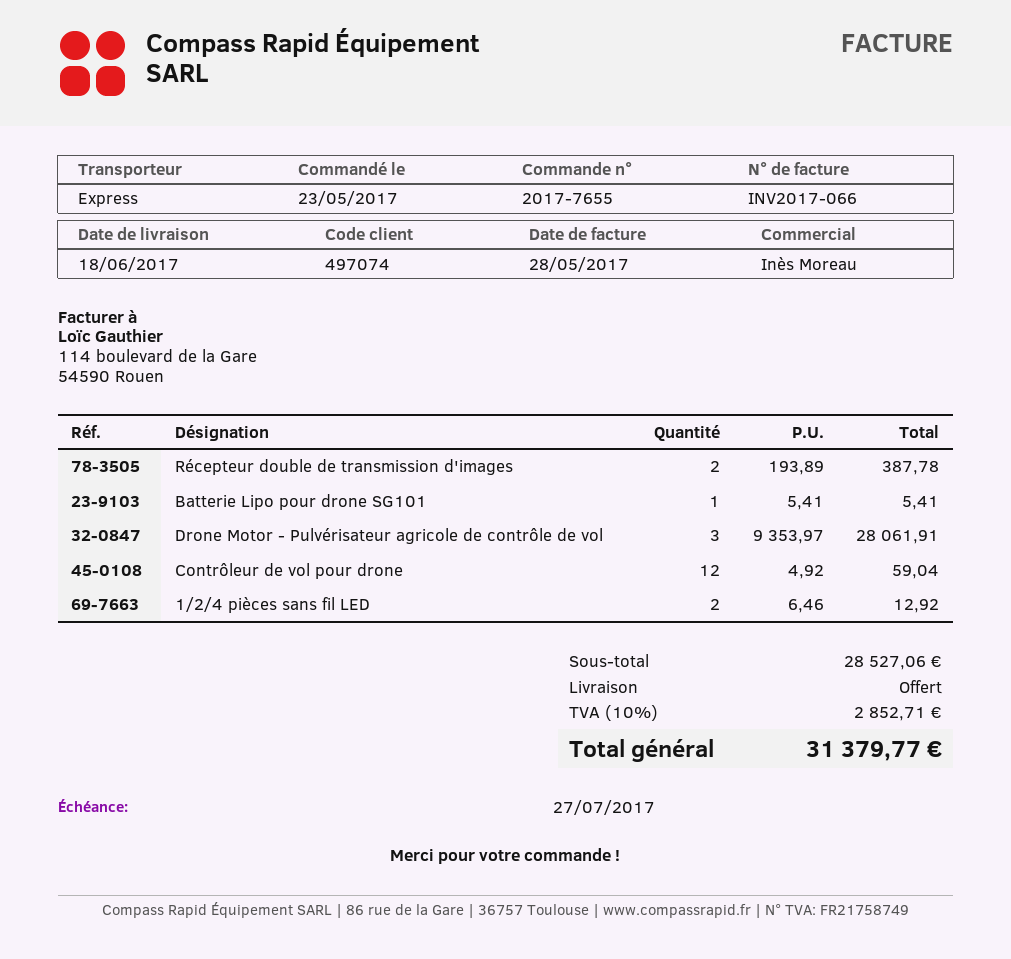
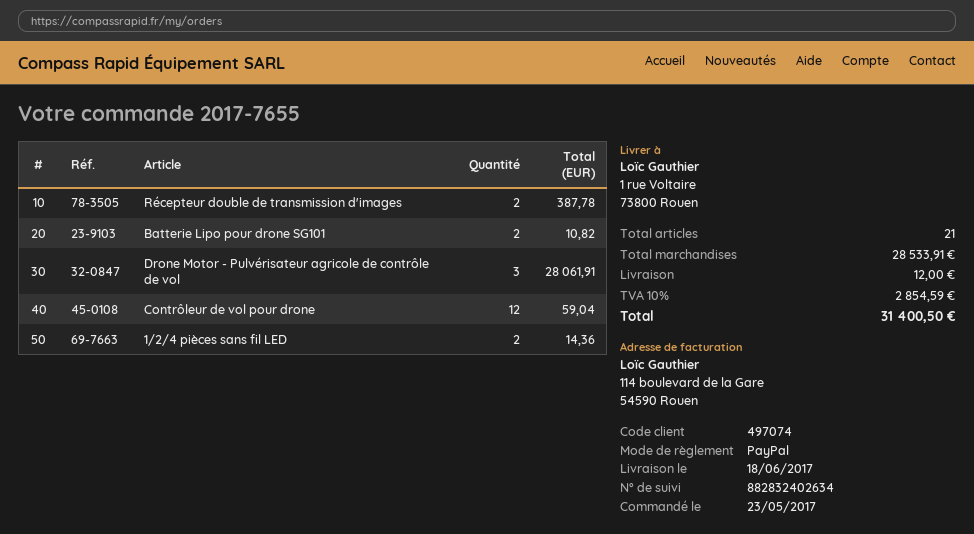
Batterie Lipo pour drone SG101: 1 for 5.41 -> 2 for 10.82
1/2/4 pièces sans fil LED: 2 for 12.92 -> 2 for 14.36
subtotal: 28527.06 -> 28533.91
shipping: 0.00 -> 12.00
tax: 10% = 2852.71 -> 10% = 2854.59
total: 31379.77 -> 31400.50

